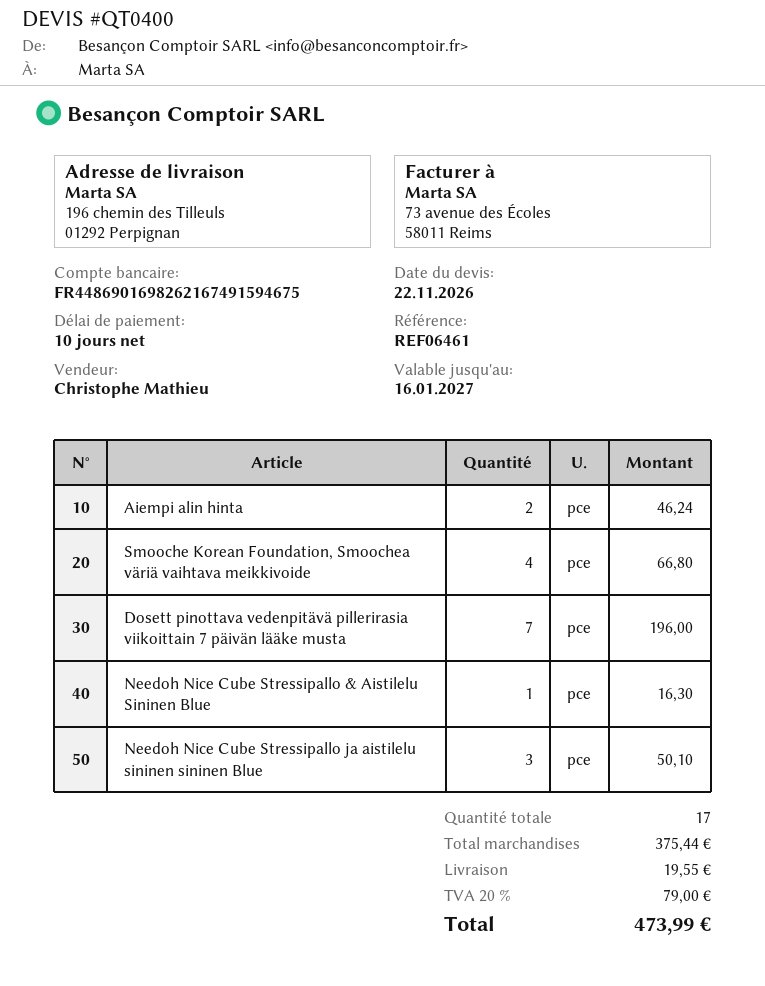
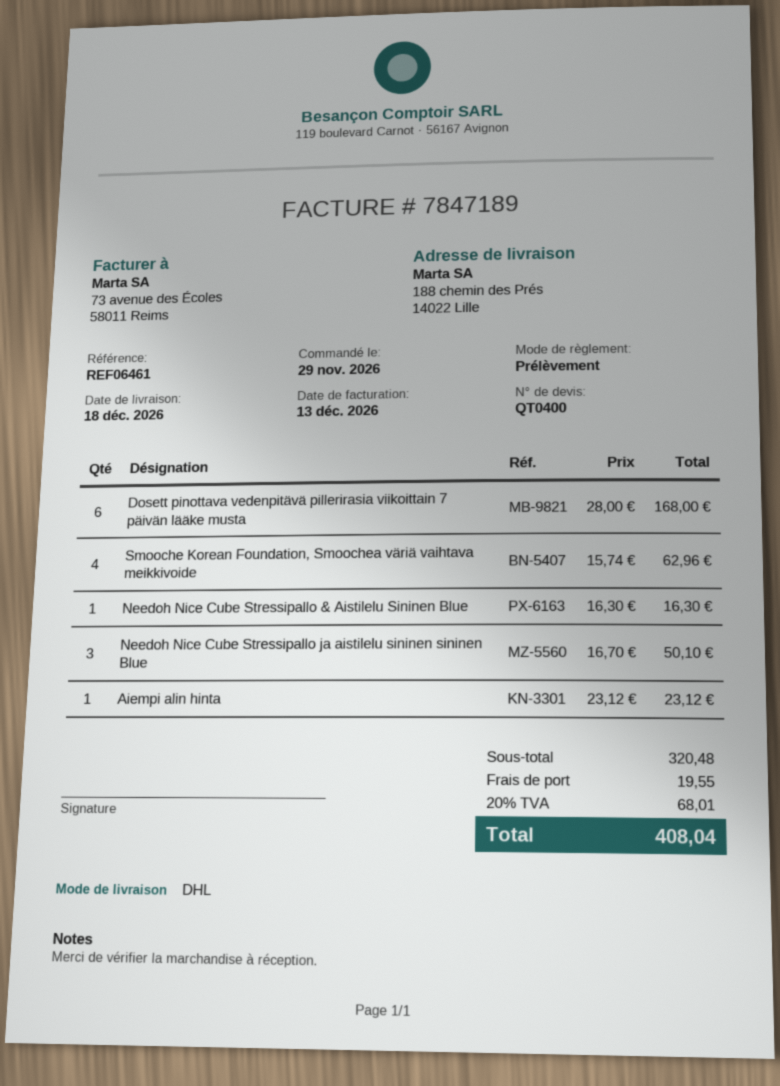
ship to: 196 chemin des Tilleuls, 01292 Perpignan -> 188 chemin des Prés, 14022 Lille
Aiempi alin hinta: 2 for 46.24 -> 1 for 23.12
Smooche Korean Foundation, Smoochea väriä vaihtava meikkivoide: 4 for 66.80 -> 4 for 62.96
Dosett pinottava vedenpitävä pillerirasia viikoittain 7 päivän lääke musta: 7 for 196.00 -> 6 for 168.00
subtotal: 375.44 -> 320.48
tax: 20% = 79.00 -> 20% = 68.01
total: 473.99 -> 408.04

